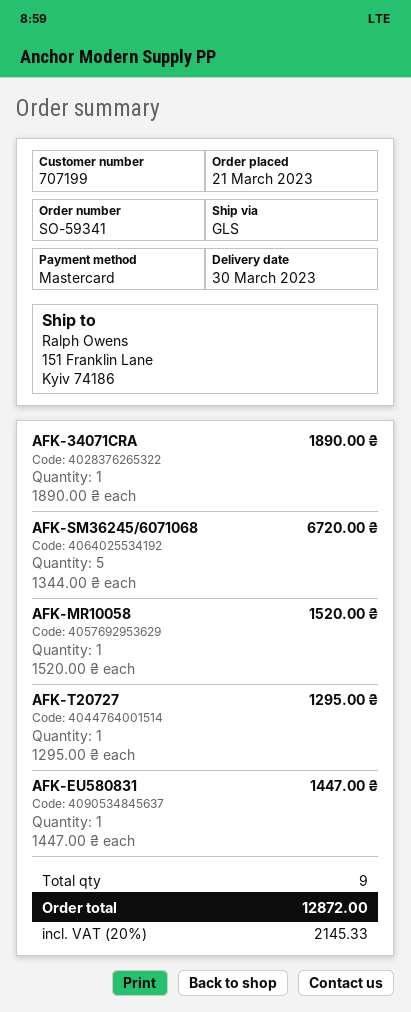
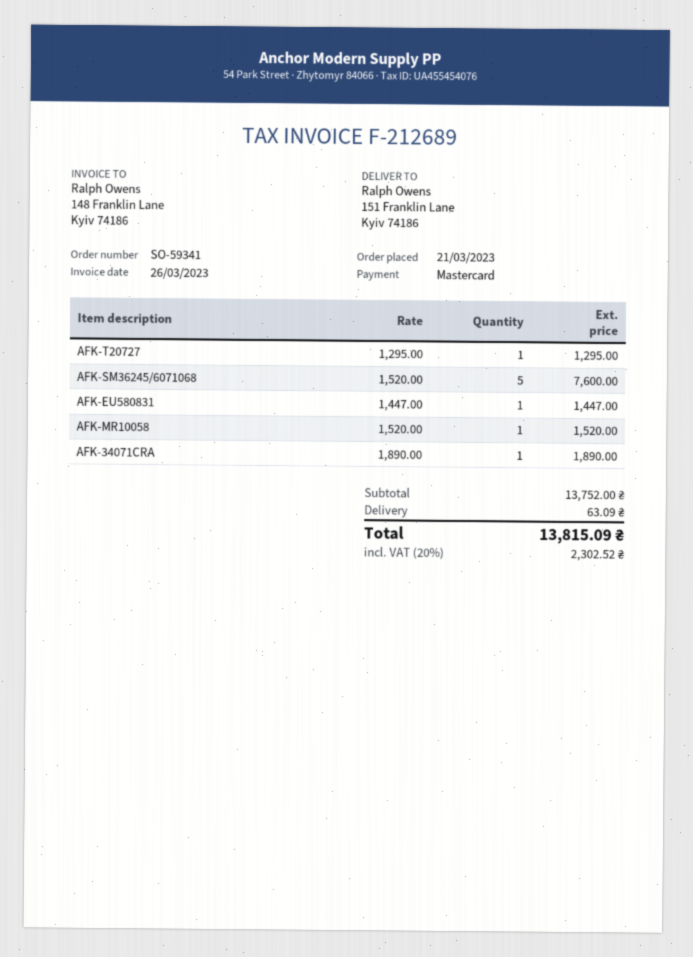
AFK-SM36245/6071068: 5 x 1344.00 = 6720.00 -> 5 x 1520.00 = 7600.00
shipping: none -> 63.09
tax: 20% = 2145.33 -> 20% = 2302.52
total: 12872.00 -> 13815.09

